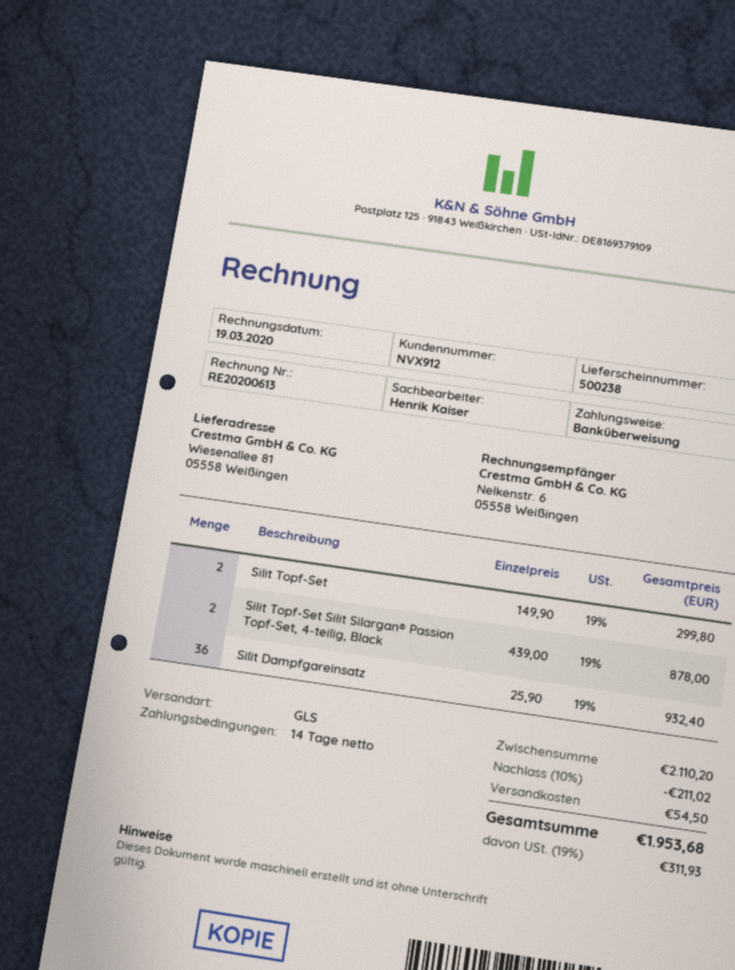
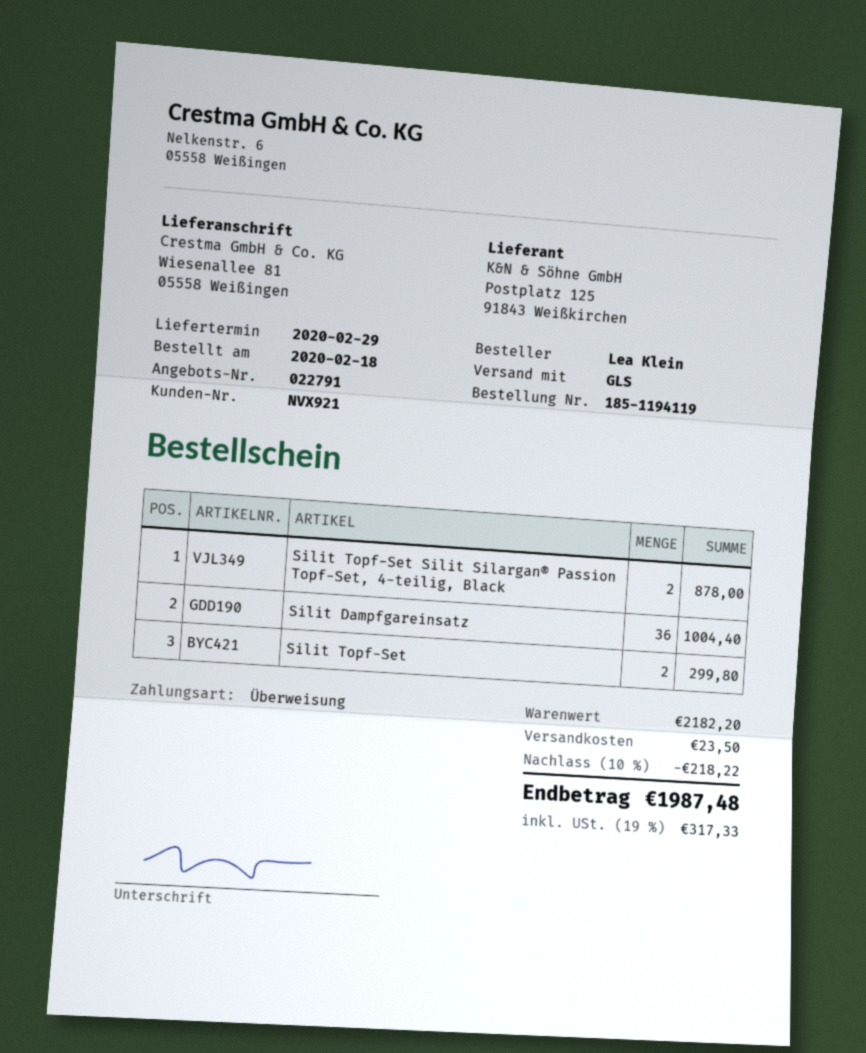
customer number: NVX912 -> NVX921
Silit Dampfgareinsatz: 36 for 932.40 -> 36 for 1004.40
subtotal: 2110.20 -> 2182.20
discount: 10% = 211.02 -> 10% = 218.22
shipping: 54.50 -> 23.50
tax: 19% = 311.93 -> 19% = 317.33
total: 1953.68 -> 1987.48

